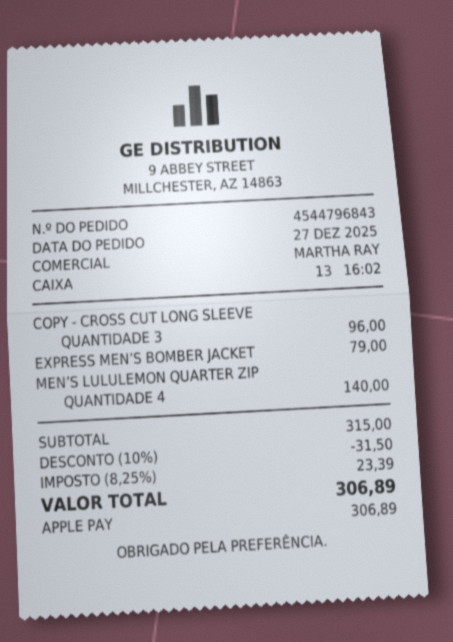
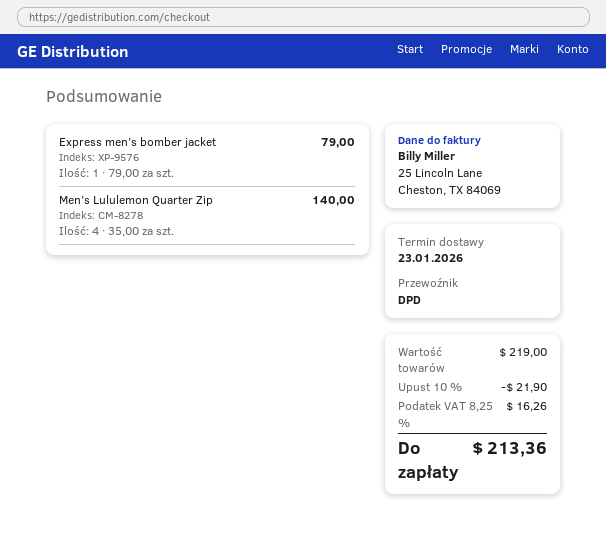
COPY - CROSS CUT LONG SLEEVE: 3 for 96.00 -> none
subtotal: 315.00 -> 219.00
discount: 10% = 31.50 -> 10% = 21.90
tax: 8.25% = 23.39 -> 8.25% = 16.26
total: 306.89 -> 213.36

